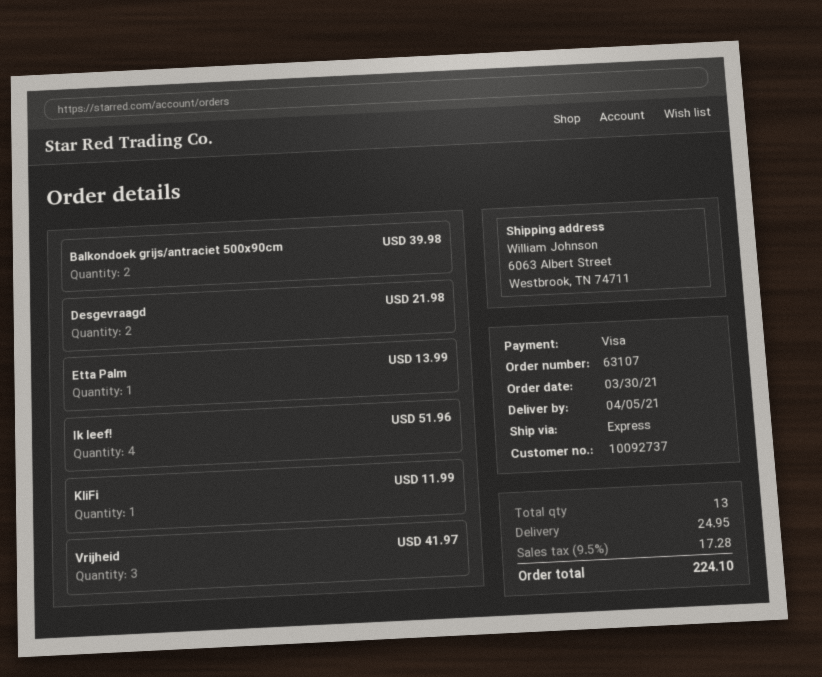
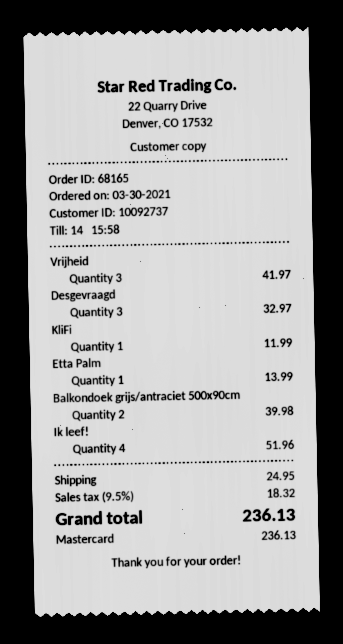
order number: 63107 -> 68165
payment method: Visa -> Mastercard
Desgevraagd: 2 for 21.98 -> 3 for 32.97
tax: 9.5% = 17.28 -> 9.5% = 18.32
total: 224.10 -> 236.13

